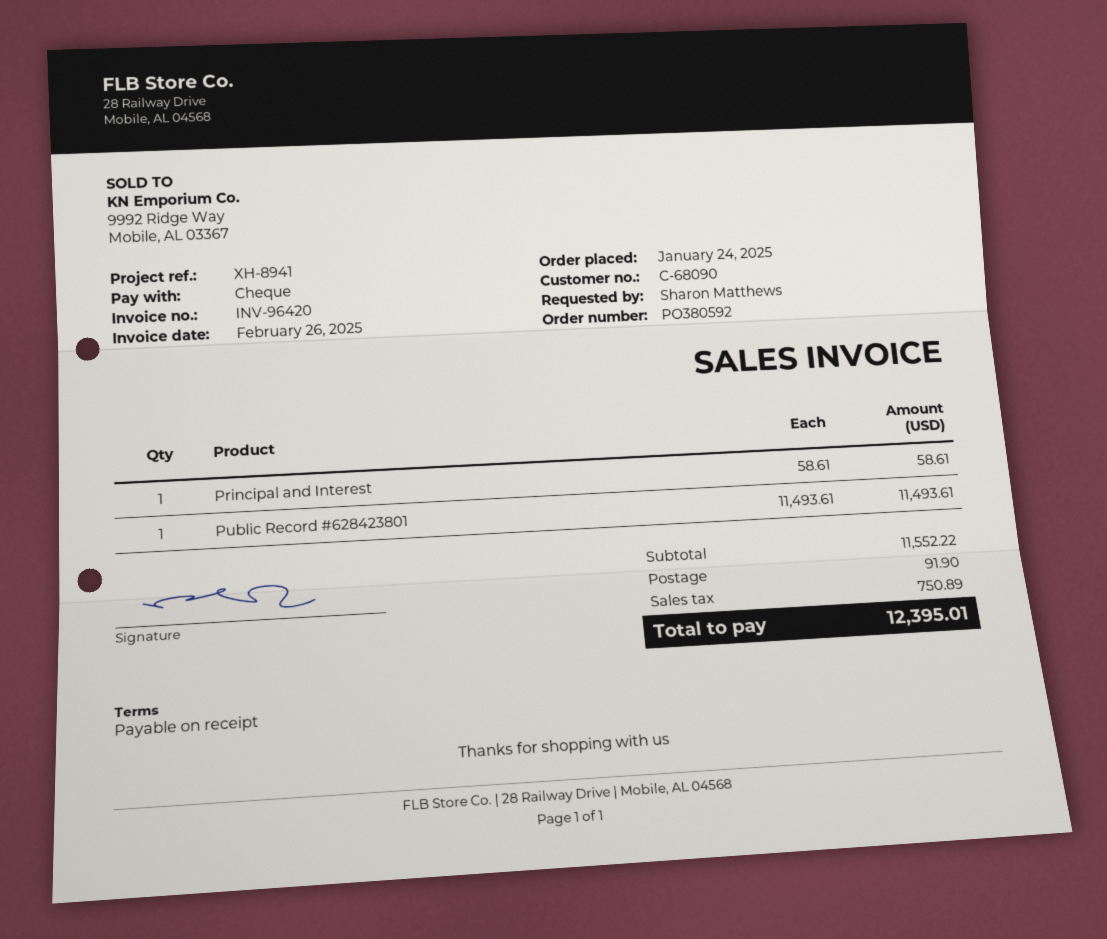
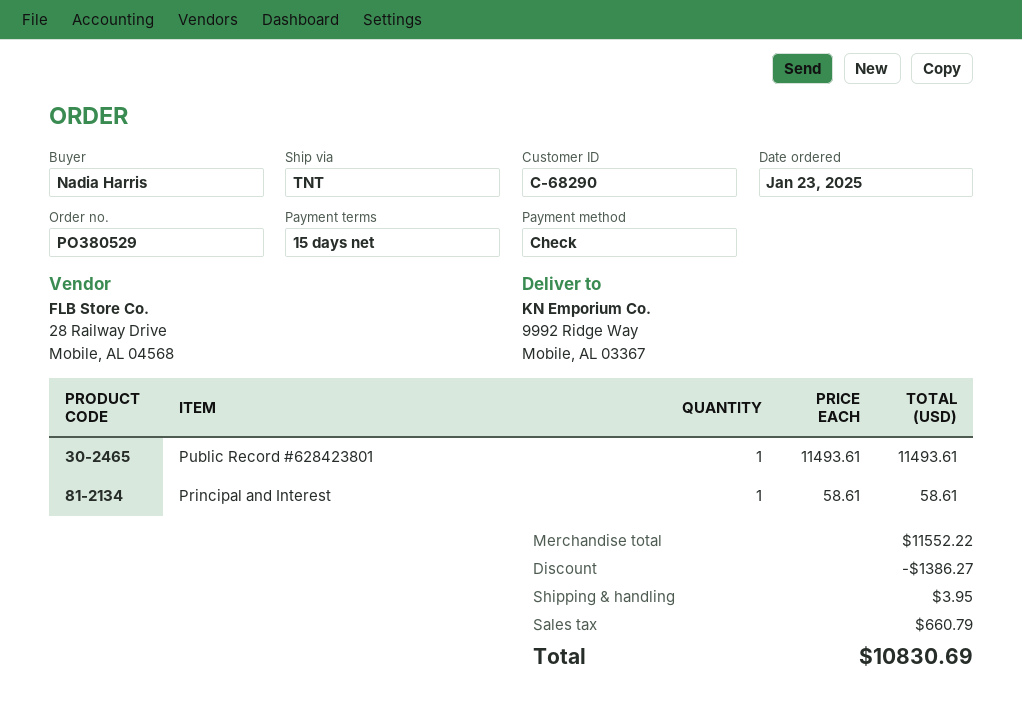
order number: PO380592 -> PO380529
order date: 2025-01-24 -> 2025-01-23
payment terms: on receipt -> 15 days
customer number: C-68090 -> C-68290
ordered by: Sharon Matthews -> Nadia Harris
discount: none -> 1386.27
shipping: 91.90 -> 3.95
tax: 750.89 -> 660.79
total: 12395.01 -> 10830.69

